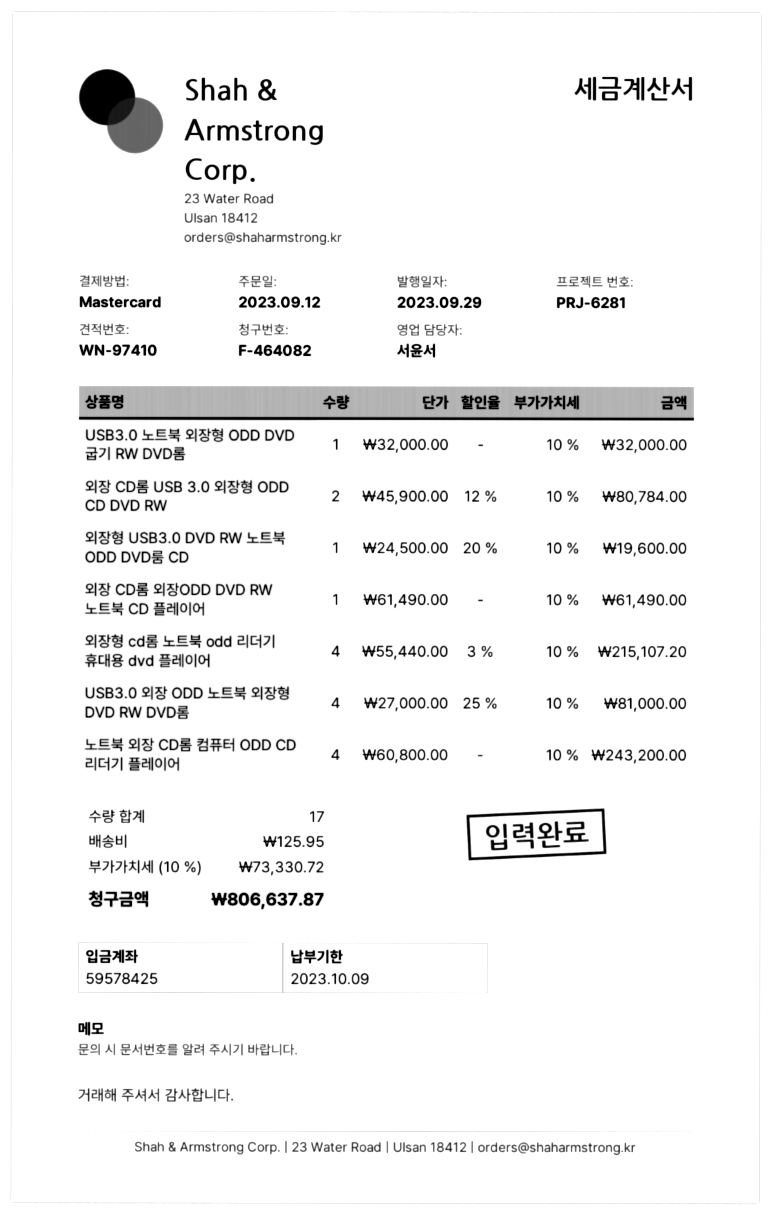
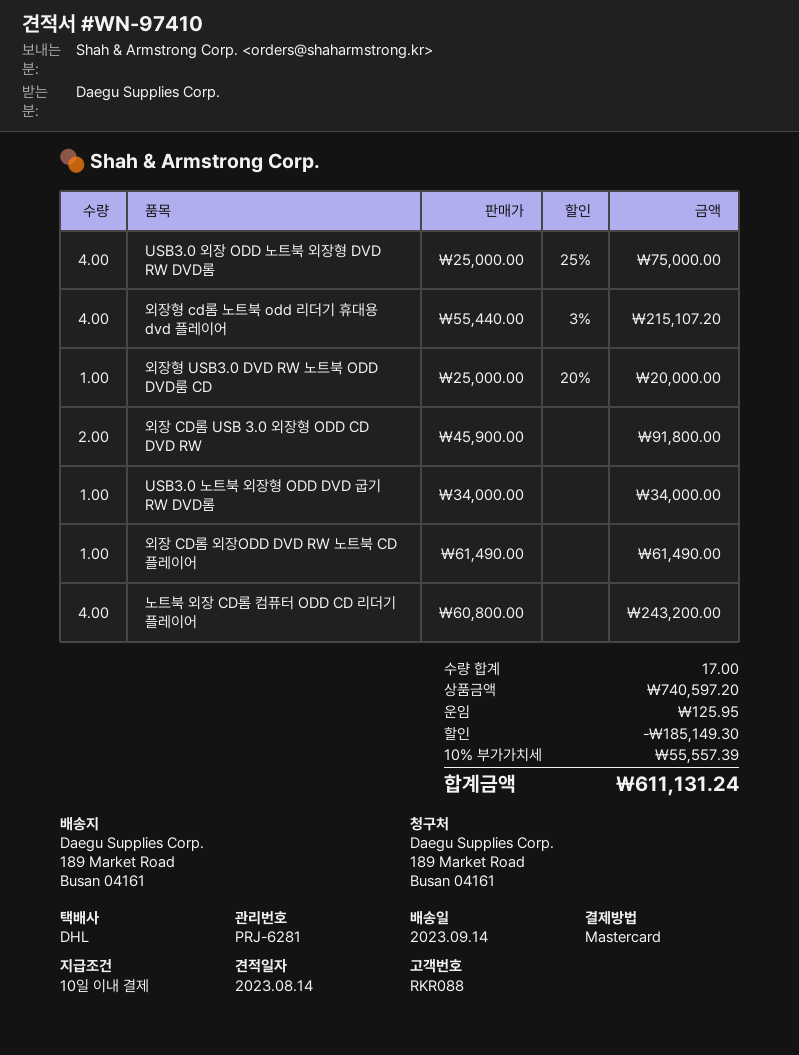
USB3.0 노트북 외장형 ODD DVD 굽기 RW DVD롬: 1 x 32000.00 = 32000.00 -> 1 x 34000.00 = 34000.00
외장 CD롬 USB 3.0 외장형 ODD CD DVD RW: 2 x 45900.00 - 12% = 80784.00 -> 2 x 45900.00 = 91800.00
외장형 USB3.0 DVD RW 노트북 ODD DVD룸 CD: 1 x 24500.00 - 20% = 19600.00 -> 1 x 25000.00 - 20% = 20000.00
USB3.0 외장 ODD 노트북 외장형 DVD RW DVD롬: 4 x 27000.00 - 25% = 81000.00 -> 4 x 25000.00 - 25% = 75000.00
discount: none -> 185149.30
tax: 10% = 73330.72 -> 10% = 55557.39
total: 806637.87 -> 611131.24

